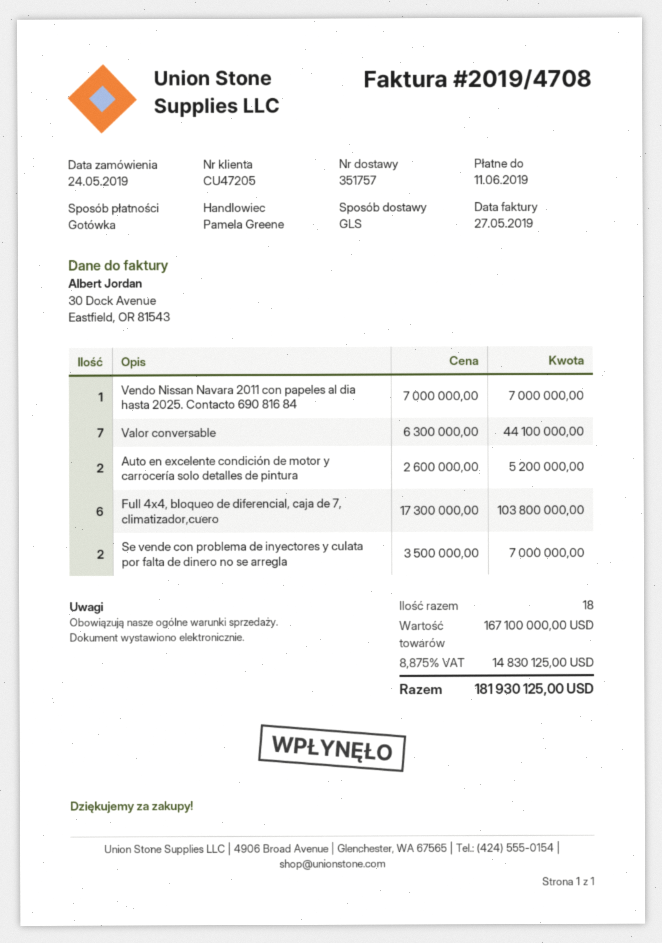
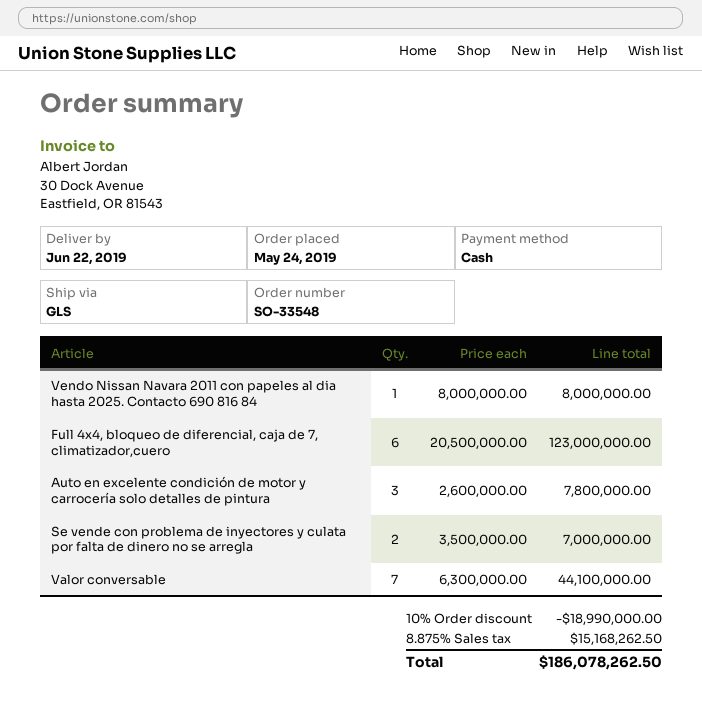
Vendo Nissan Navara 2011 con papeles al dia hasta 2025. Contacto 690 816 84: 1 x 7000000.00 = 7000000.00 -> 1 x 8000000.00 = 8000000.00
Auto en excelente condición de motor y carrocería solo detalles de pintura: 2 x 2600000.00 = 5200000.00 -> 3 x 2600000.00 = 7800000.00
Full 4x4, bloqueo de diferencial, caja de 7, climatizador,cuero: 6 x 17300000.00 = 103800000.00 -> 6 x 20500000.00 = 123000000.00
discount: none -> 10% = 18990000.00
tax: 8.875% = 14830125.00 -> 8.875% = 15168262.50
total: 181930125.00 -> 186078262.50

